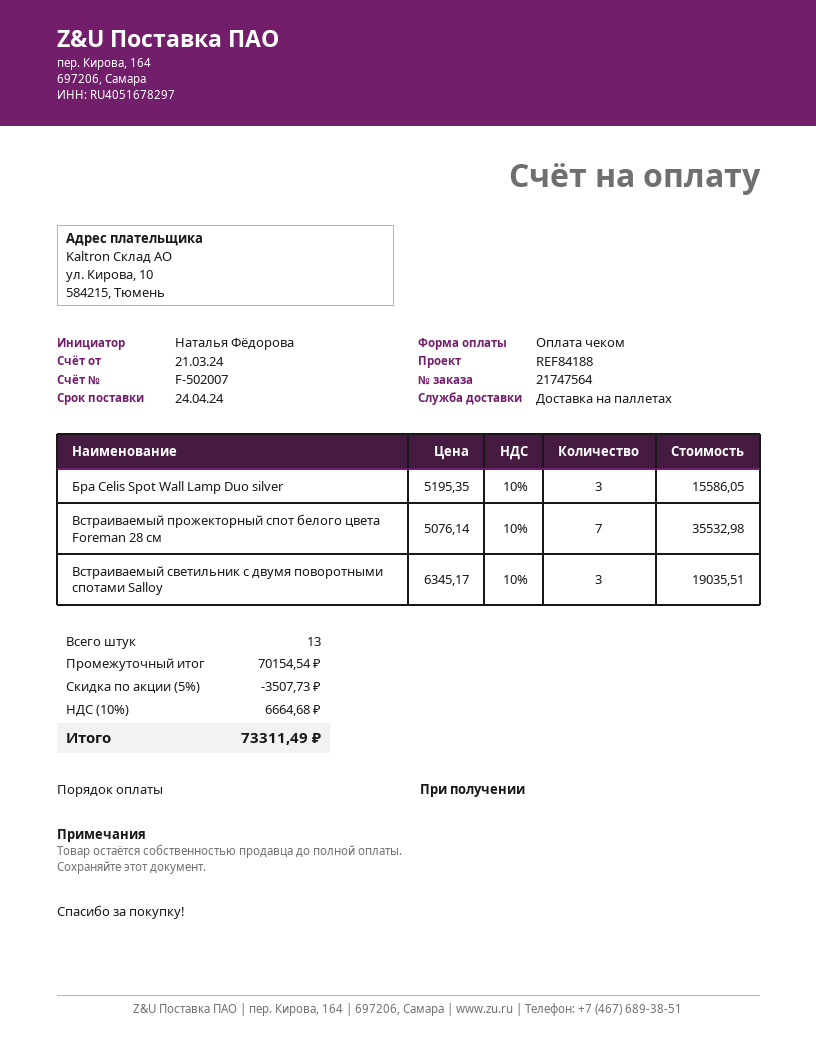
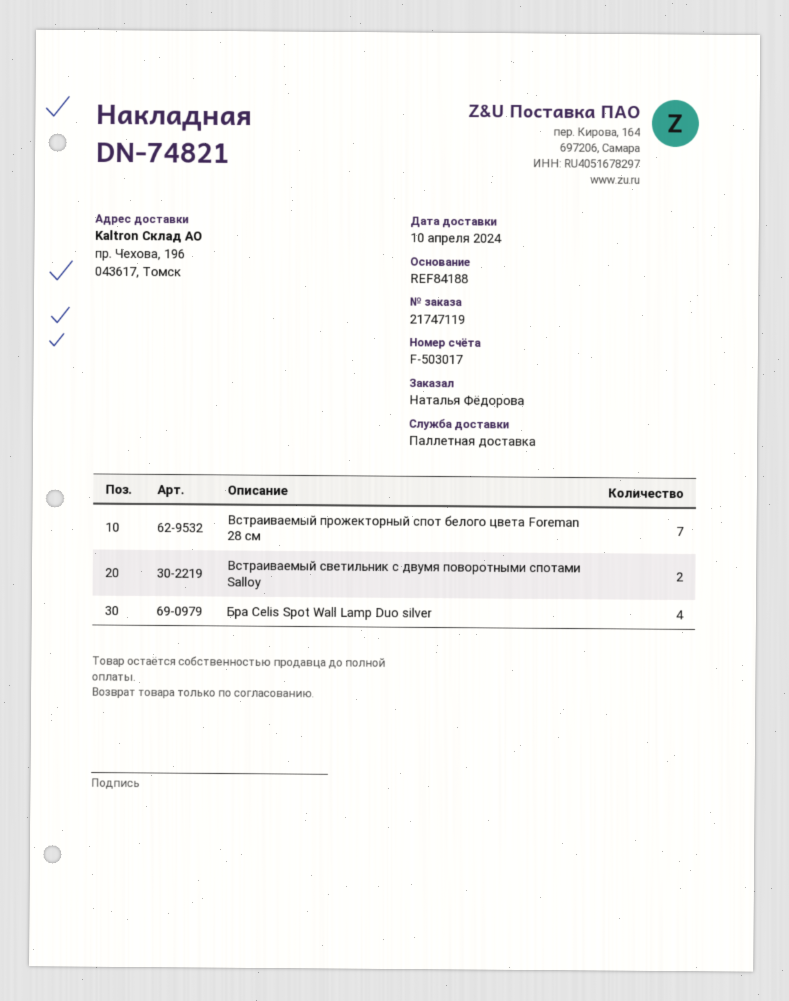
order number: 21747564 -> 21747119
delivery date: 2024-04-24 -> 2024-04-10
invoice number: F-502007 -> F-503017
Бра Celis Spot Wall Lamp Duo silver: 3 -> 4
Встраиваемый светильник с двумя поворотными спотами Salloy: 3 -> 2

